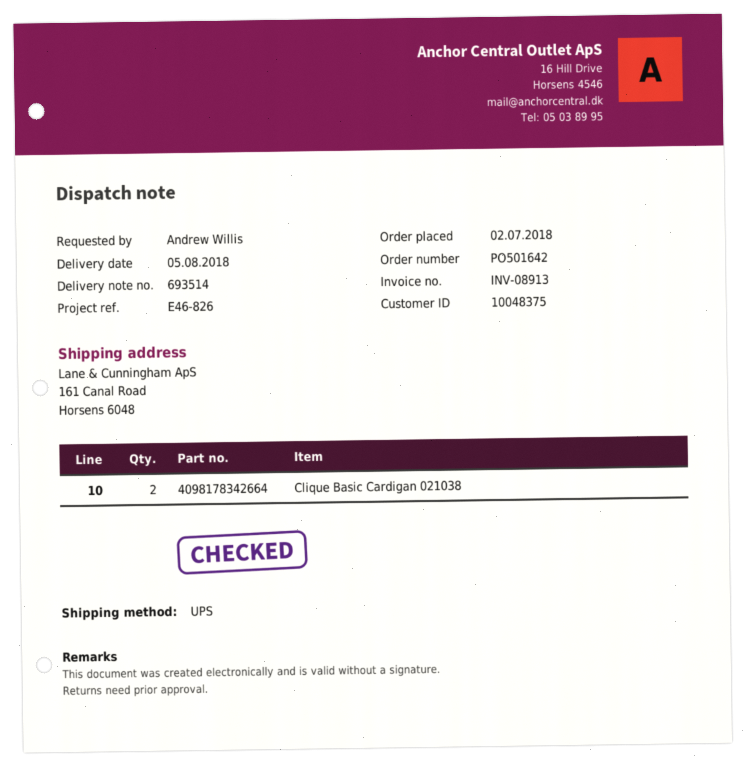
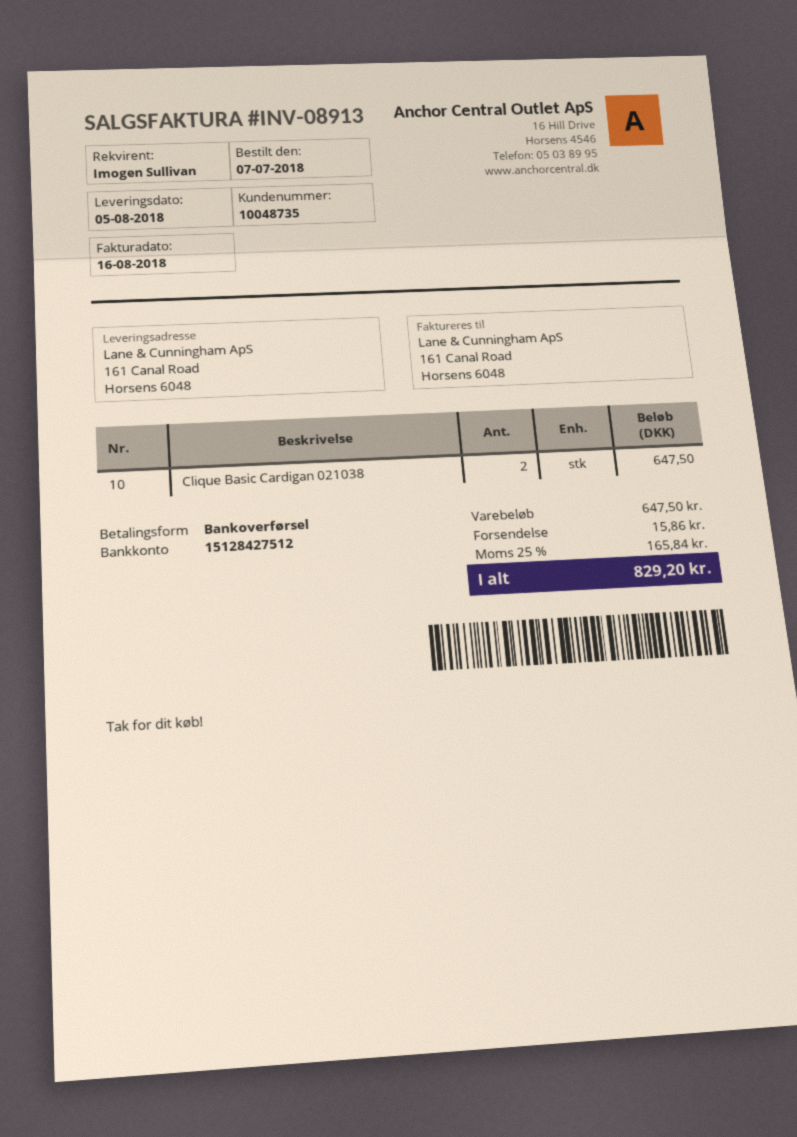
order date: 2018-07-02 -> 2018-07-07
customer number: 10048375 -> 10048735
ordered by: Andrew Willis -> Imogen Sullivan

